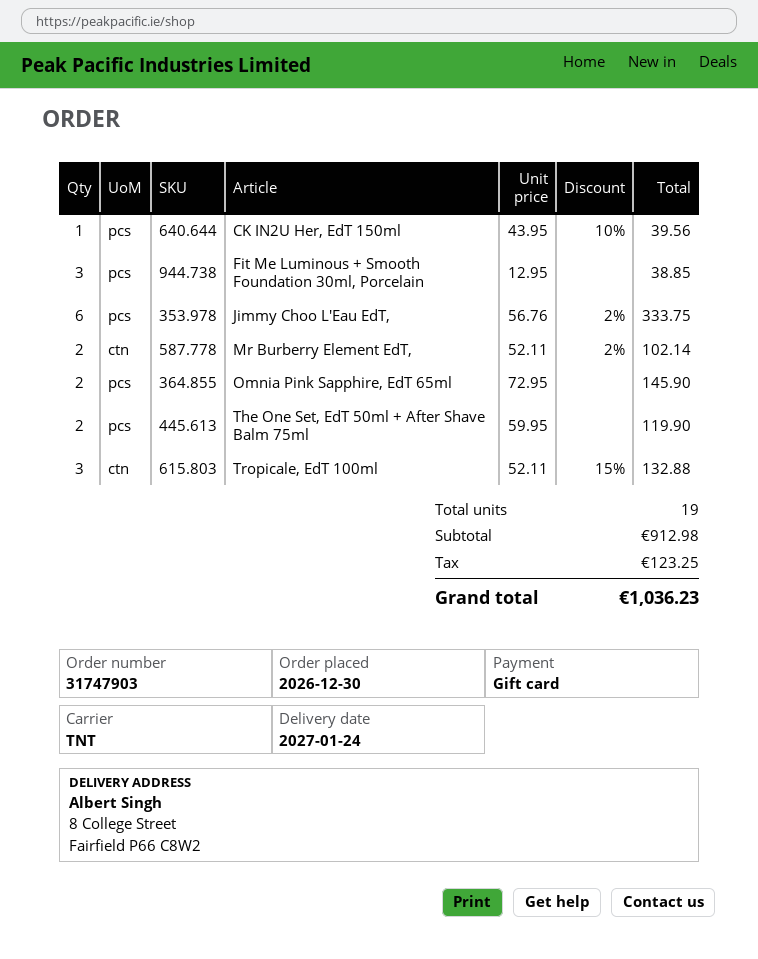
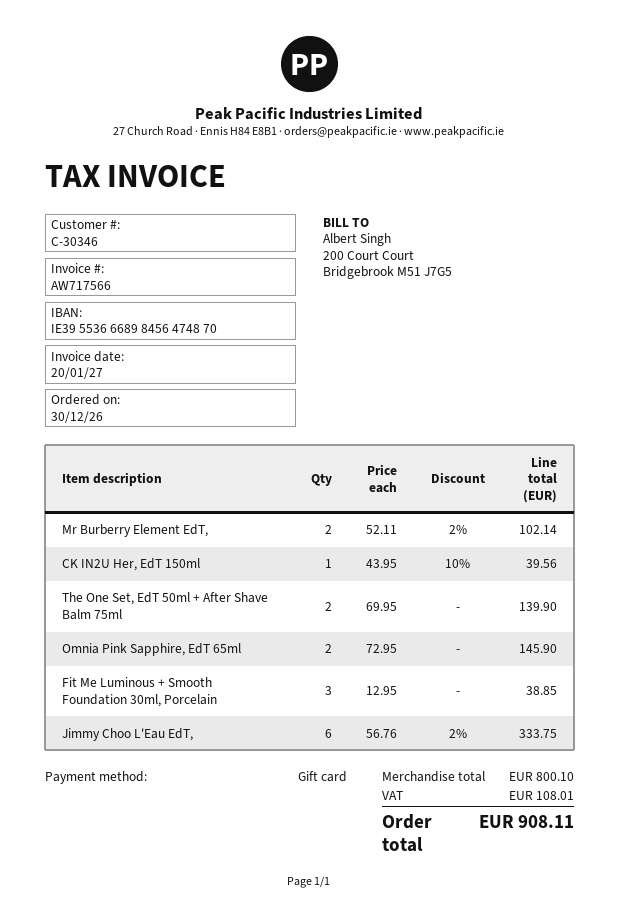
The One Set, EdT 50ml + After Shave Balm 75ml: 2 x 59.95 = 119.90 -> 2 x 69.95 = 139.90
Tropicale, EdT 100ml: 3 x 52.11 - 15% = 132.88 -> none
subtotal: 912.98 -> 800.10
tax: 123.25 -> 108.01
total: 1036.23 -> 908.11

